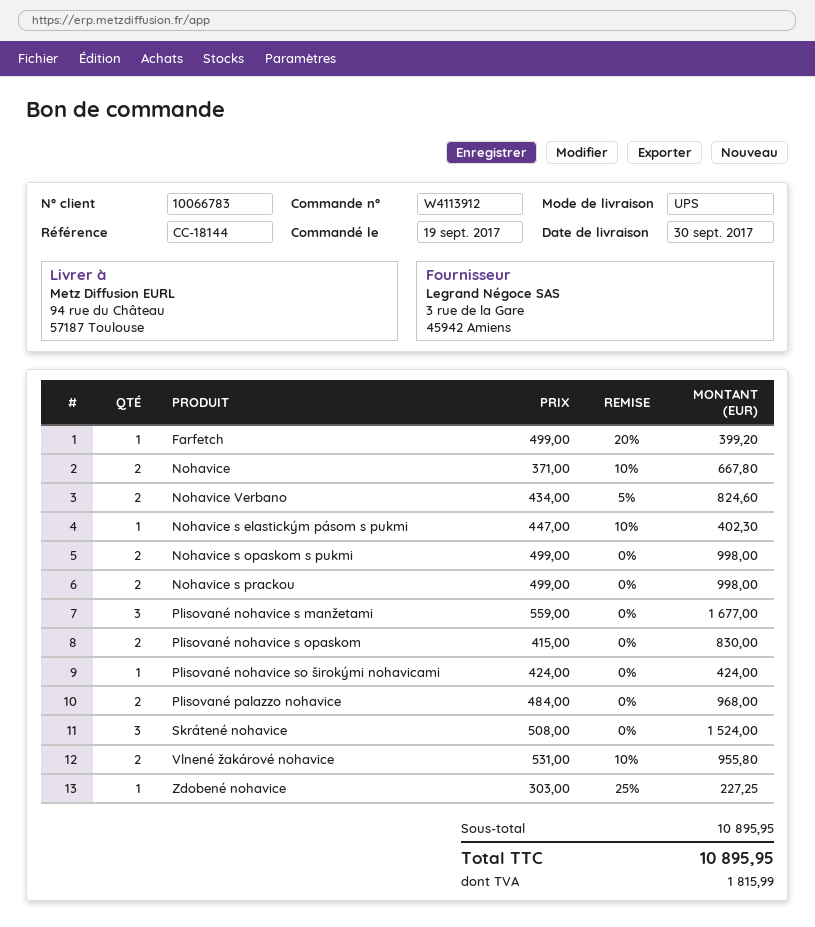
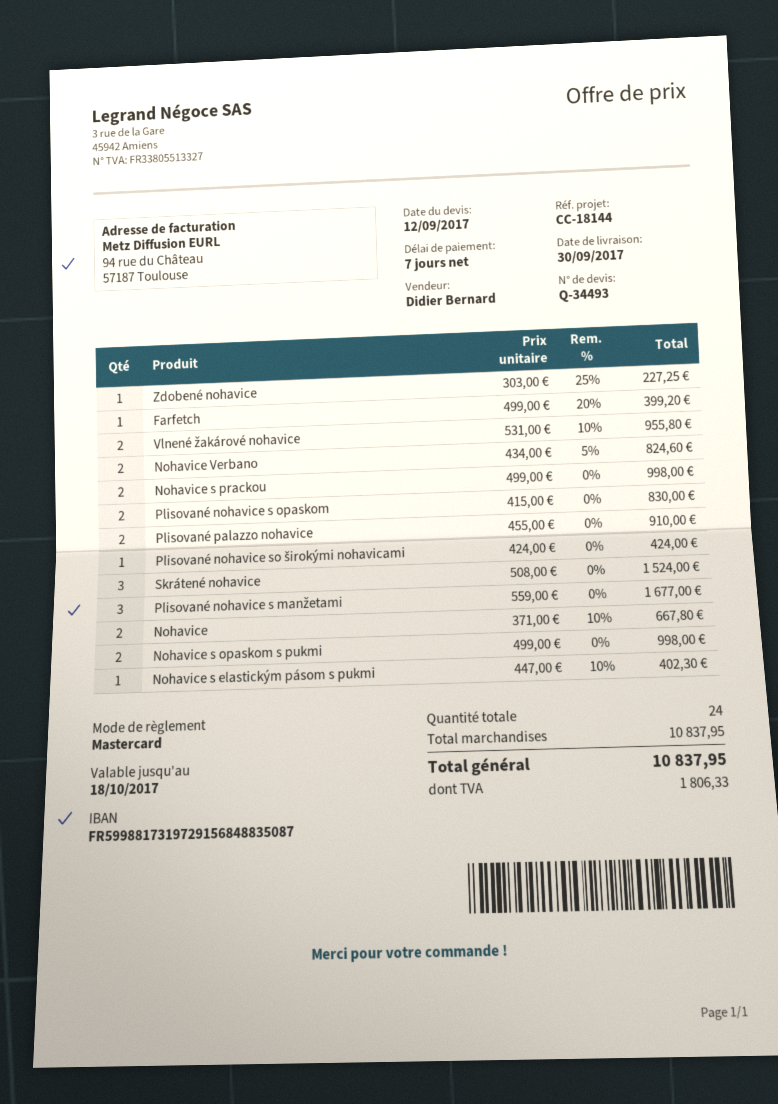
Plisované palazzo nohavice: 2 x 484.00 = 968.00 -> 2 x 455.00 = 910.00
subtotal: 10895.95 -> 10837.95
tax: 1815.99 -> 1806.33
total: 10895.95 -> 10837.95

